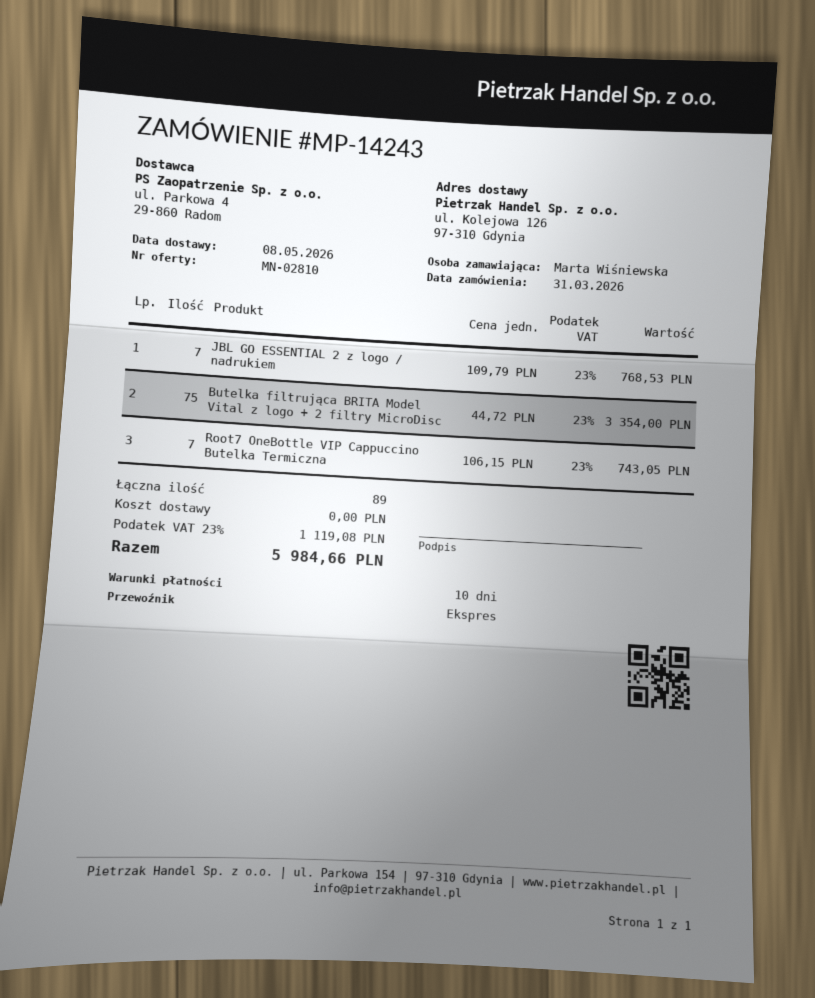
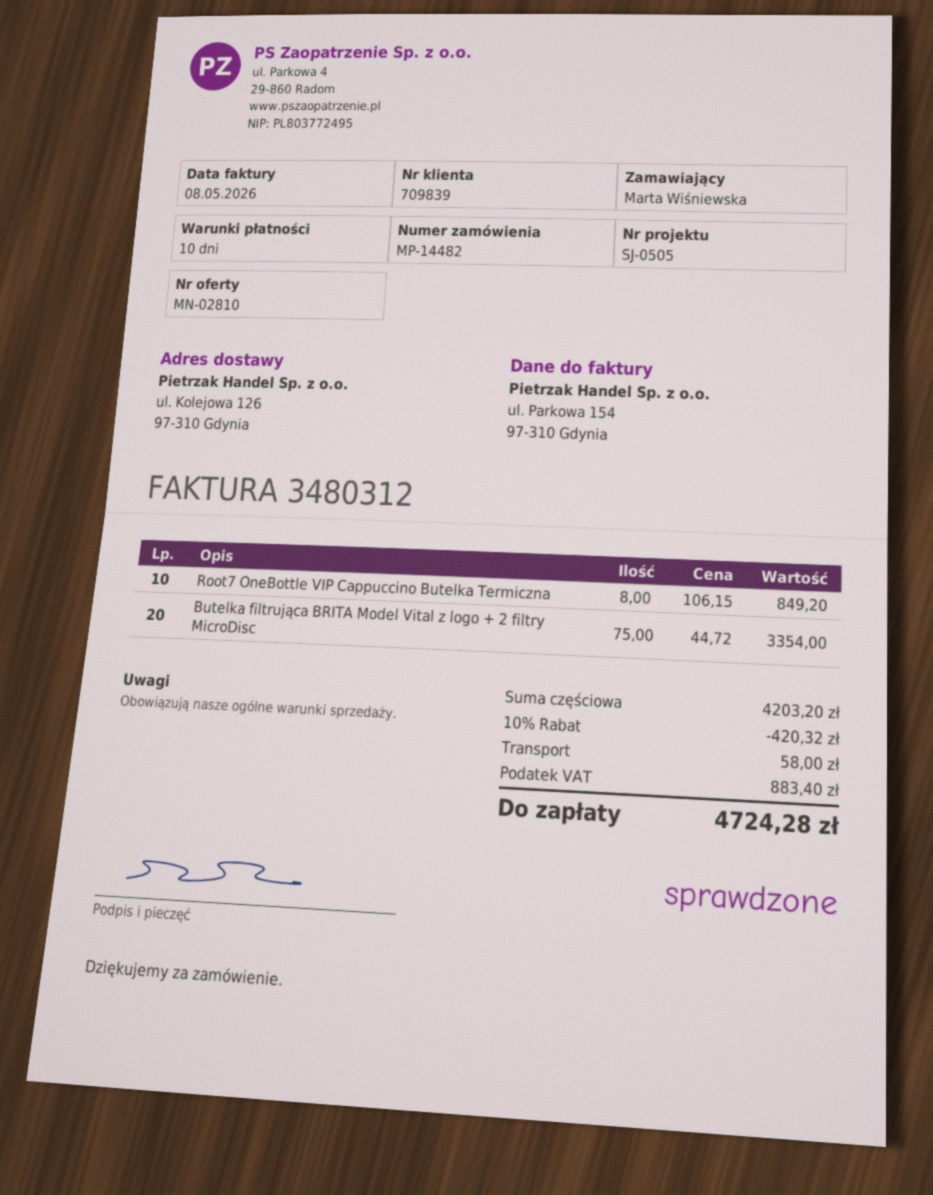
order number: MP-14243 -> MP-14482
JBL GO ESSENTIAL 2 z logo / nadrukiem: 7 x 109.79 = 768.53 -> none
Root7 OneBottle VIP Cappuccino Butelka Termiczna: 7 x 106.15 = 743.05 -> 8 x 106.15 = 849.20
discount: none -> 10% = 420.32
shipping: 0.00 -> 58.00
tax: 1119.08 -> 883.40
total: 5984.66 -> 4724.28

